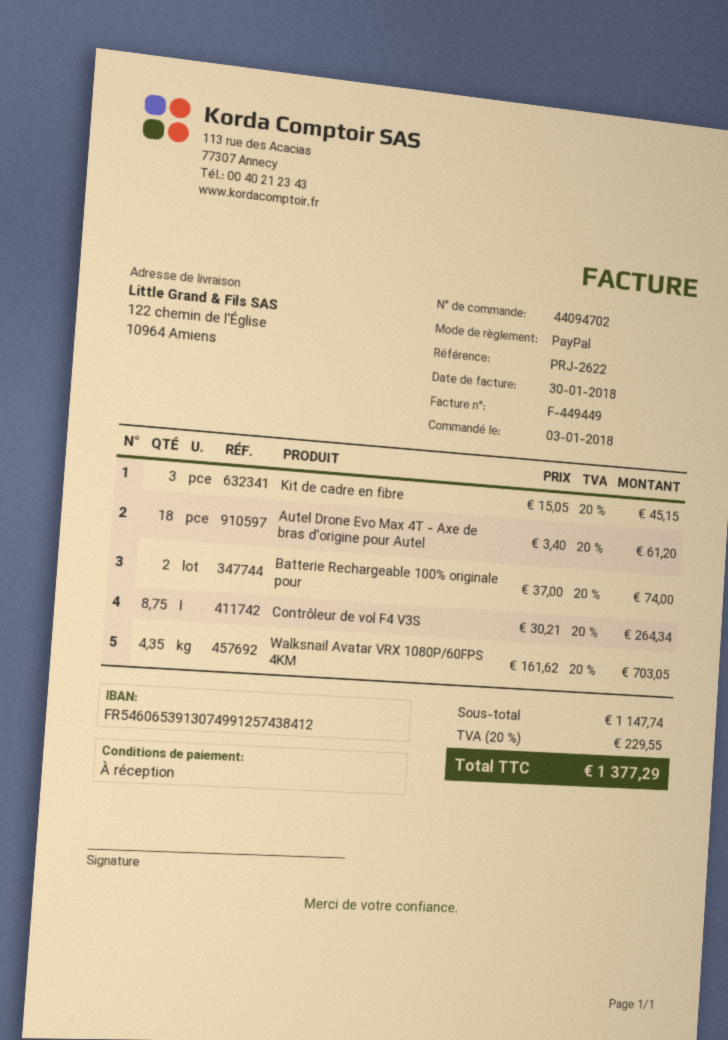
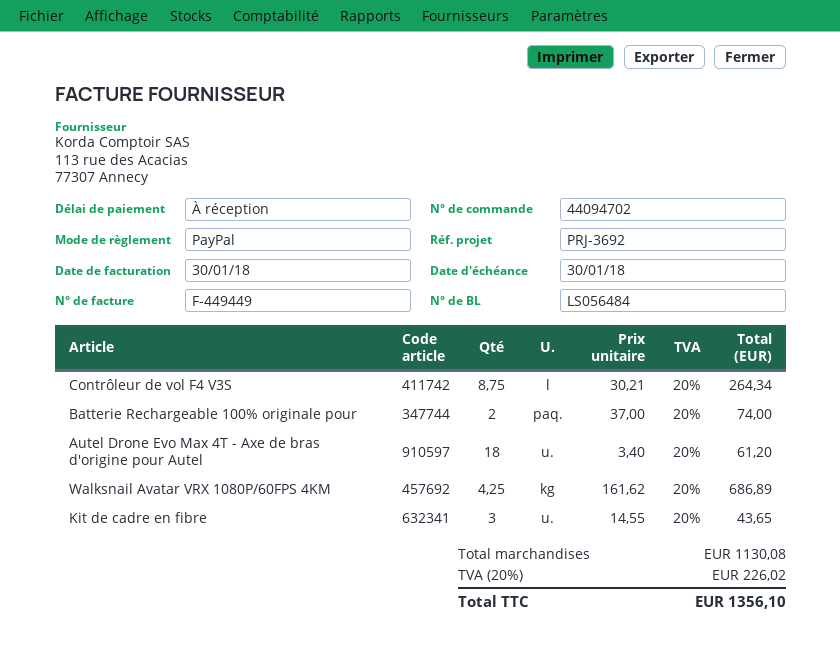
reference: PRJ-2622 -> PRJ-3692
Kit de cadre en fibre: 3 x 15.05 = 45.15 -> 3 x 14.55 = 43.65
Walksnail Avatar VRX 1080P/60FPS 4KM: 4.35 x 161.62 = 703.05 -> 4.25 x 161.62 = 686.89
subtotal: 1147.74 -> 1130.08
tax: 20% = 229.55 -> 20% = 226.02
total: 1377.29 -> 1356.10

